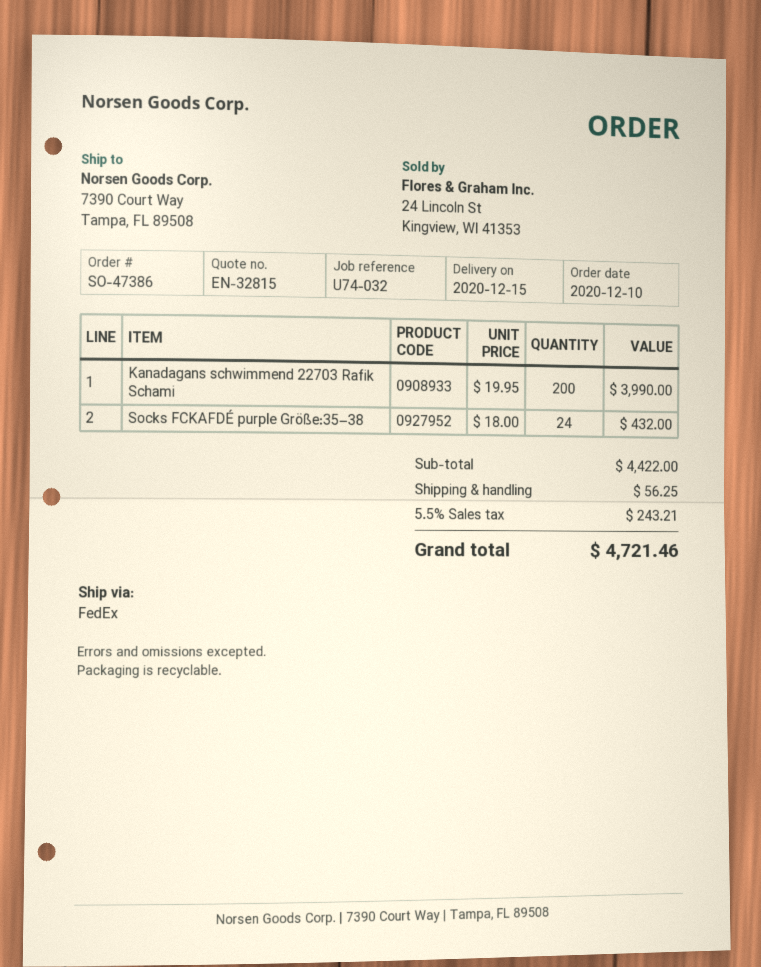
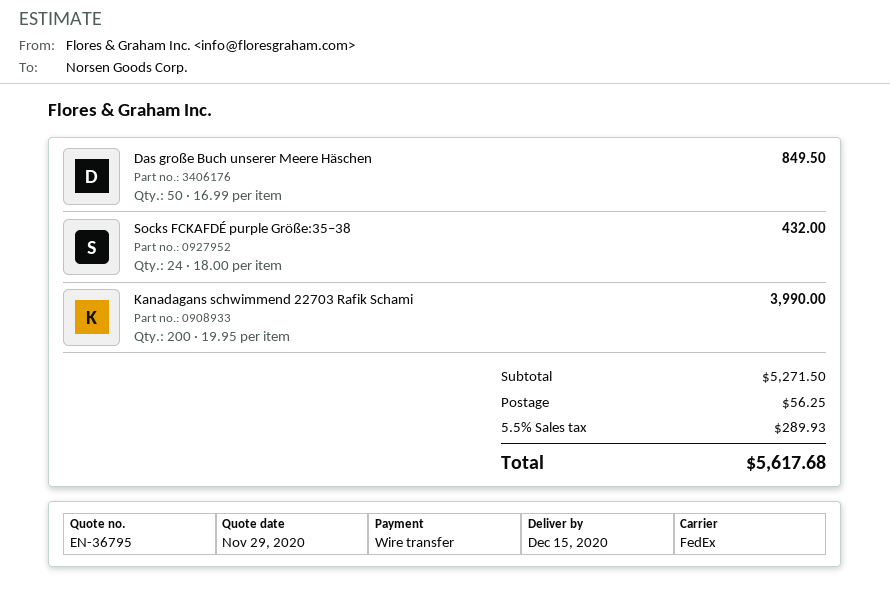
quote number: EN-32815 -> EN-36795
Das große Buch unserer Meere Häschen: none -> 50 x 16.99 = 849.50
subtotal: 4422.00 -> 5271.50
tax: 5.5% = 243.21 -> 5.5% = 289.93
total: 4721.46 -> 5617.68

